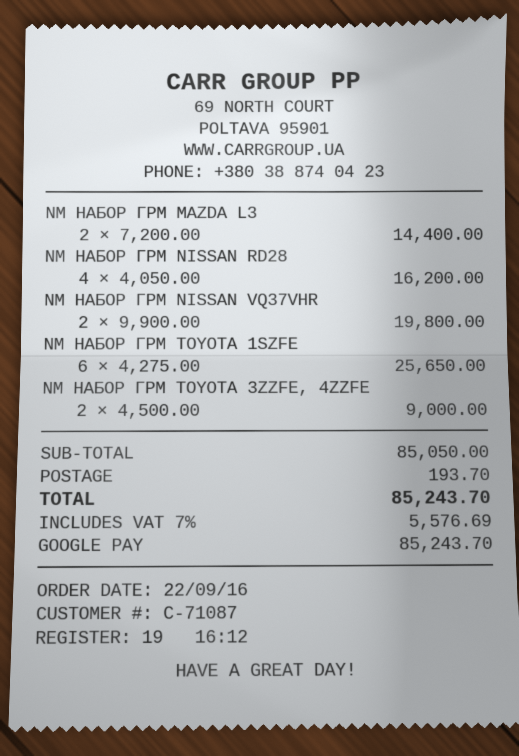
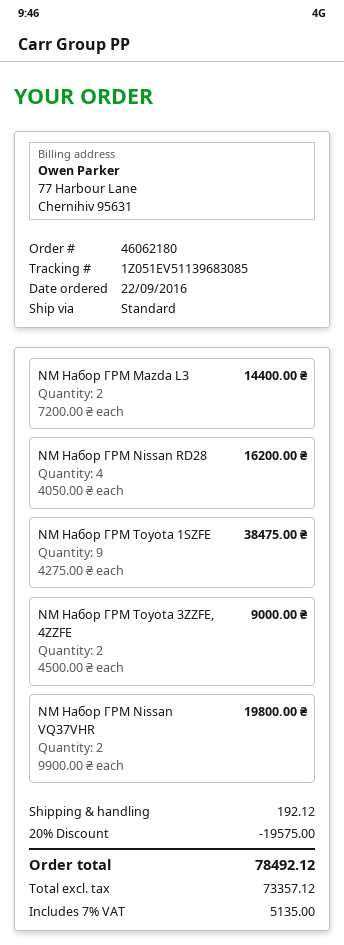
NM НАБОР ГРМ TOYOTA 1SZFE: 6 x 4275.00 = 25650.00 -> 9 x 4275.00 = 38475.00
discount: none -> 20% = 19575.00
shipping: 193.70 -> 192.12
tax: 7% = 5576.69 -> 7% = 5135.00
total: 85243.70 -> 78492.12

